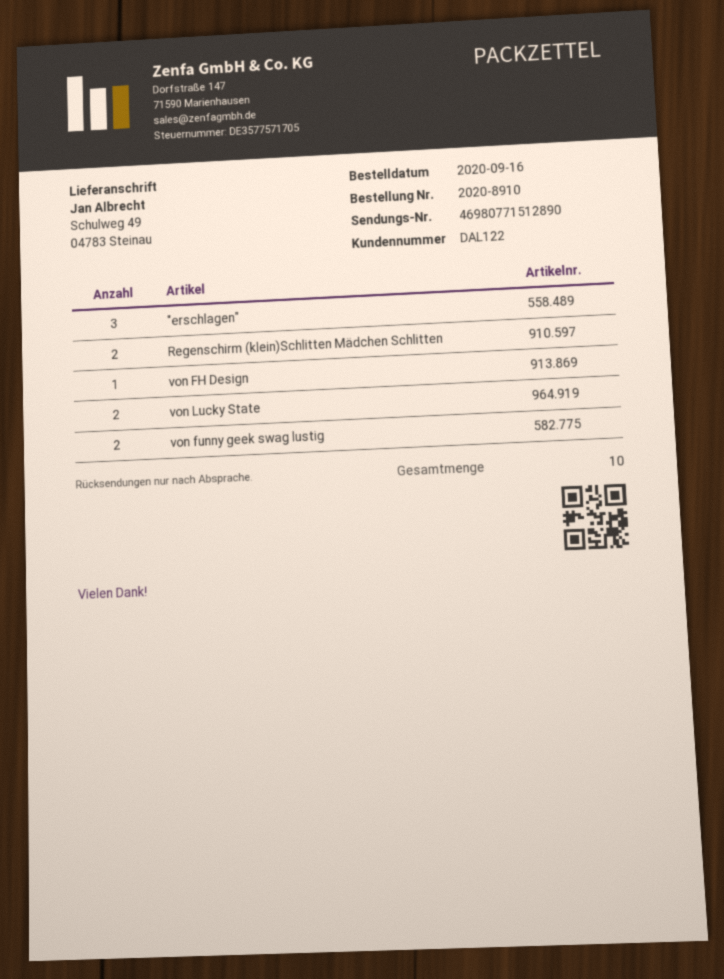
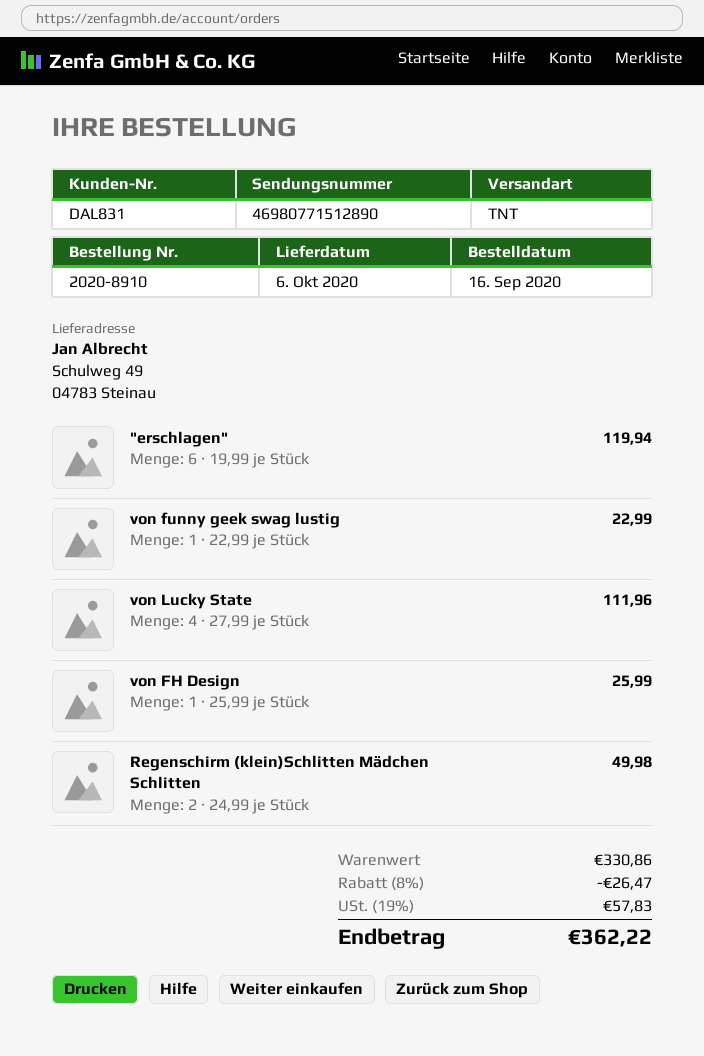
customer number: DAL122 -> DAL831
"erschlagen": 3 -> 6
von Lucky State: 2 -> 4
von funny geek swag lustig: 2 -> 1

